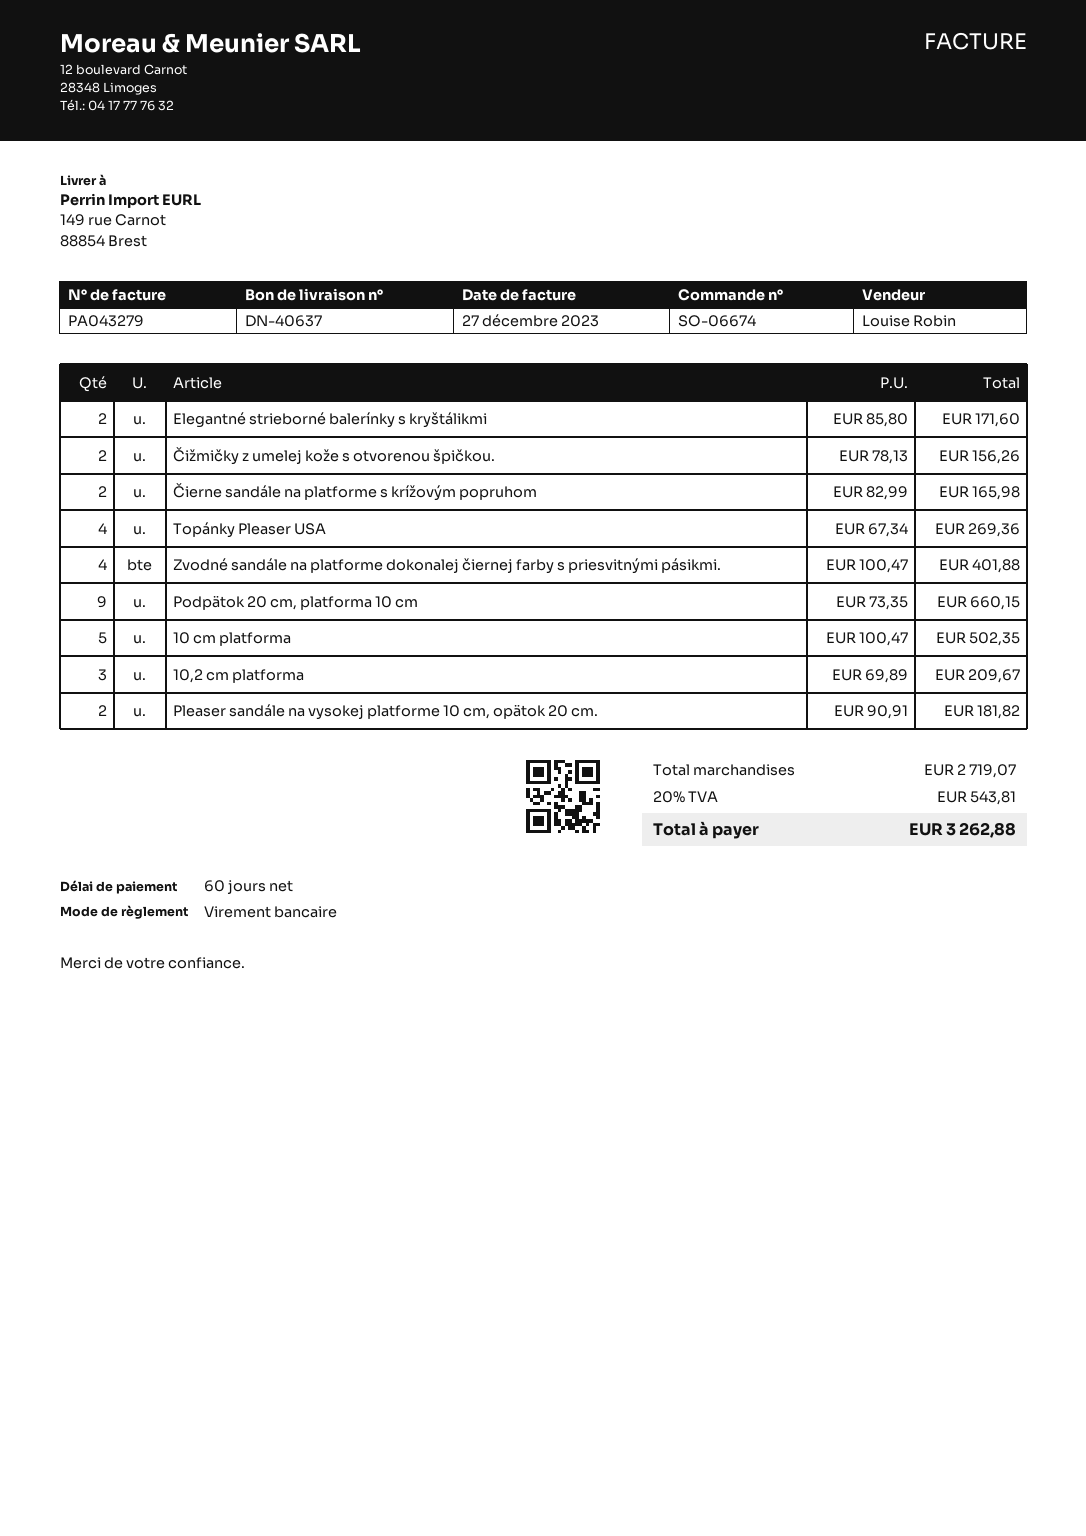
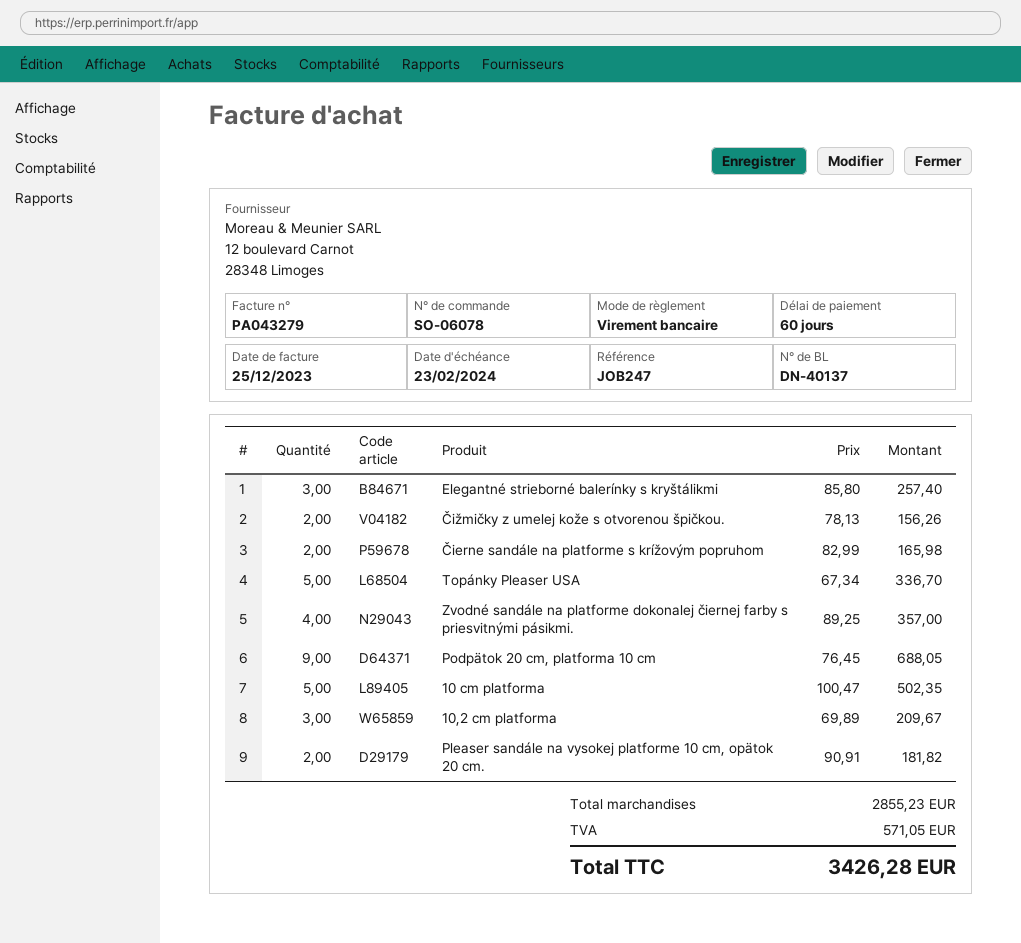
order number: SO-06674 -> SO-06078
delivery note number: DN-40637 -> DN-40137
invoice date: 2023-12-27 -> 2023-12-25
Elegantné strieborné balerínky s kryštálikmi: 2 x 85.80 = 171.60 -> 3 x 85.80 = 257.40
Topánky Pleaser USA: 4 x 67.34 = 269.36 -> 5 x 67.34 = 336.70
Zvodné sandále na platforme dokonalej čiernej farby s priesvitnými pásikmi.: 4 x 100.47 = 401.88 -> 4 x 89.25 = 357.00
Podpätok 20 cm, platforma 10 cm: 9 x 73.35 = 660.15 -> 9 x 76.45 = 688.05
subtotal: 2719.07 -> 2855.23
tax: 543.81 -> 571.05
total: 3262.88 -> 3426.28

